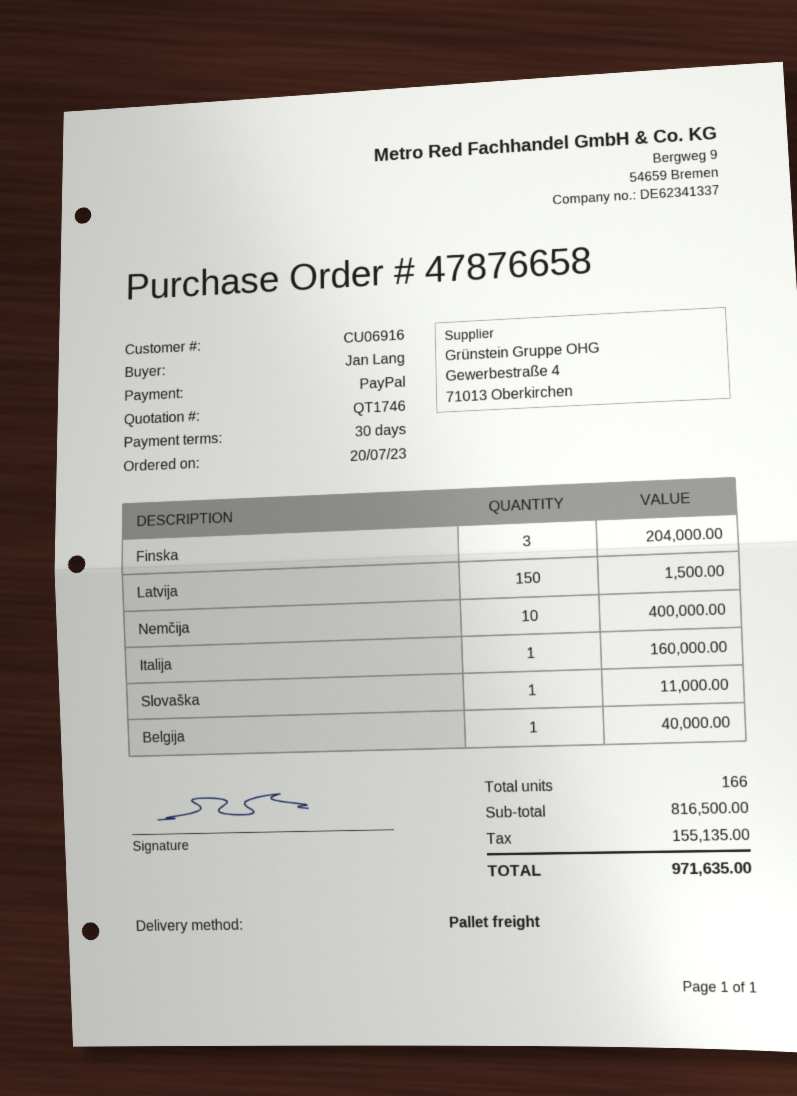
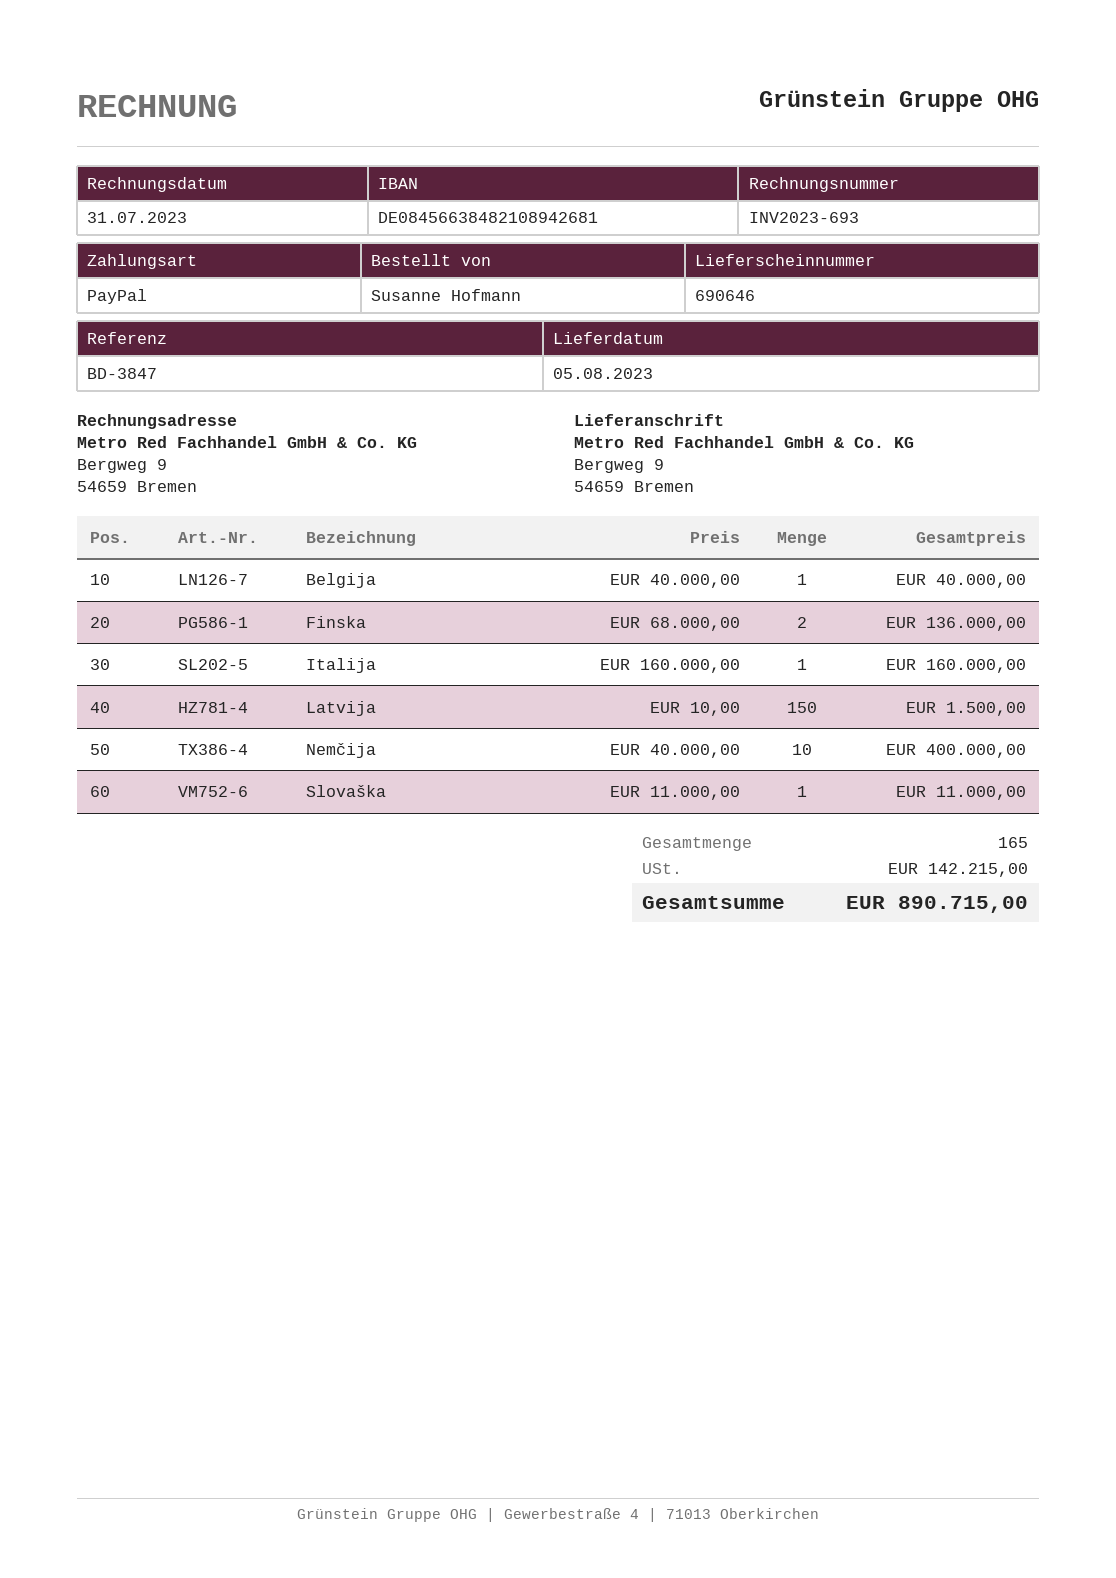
ordered by: Jan Lang -> Susanne Hofmann
Finska: 3 for 204000.00 -> 2 for 136000.00
total quantity: 166 -> 165
tax: 155135.00 -> 142215.00
total: 971635.00 -> 890715.00

